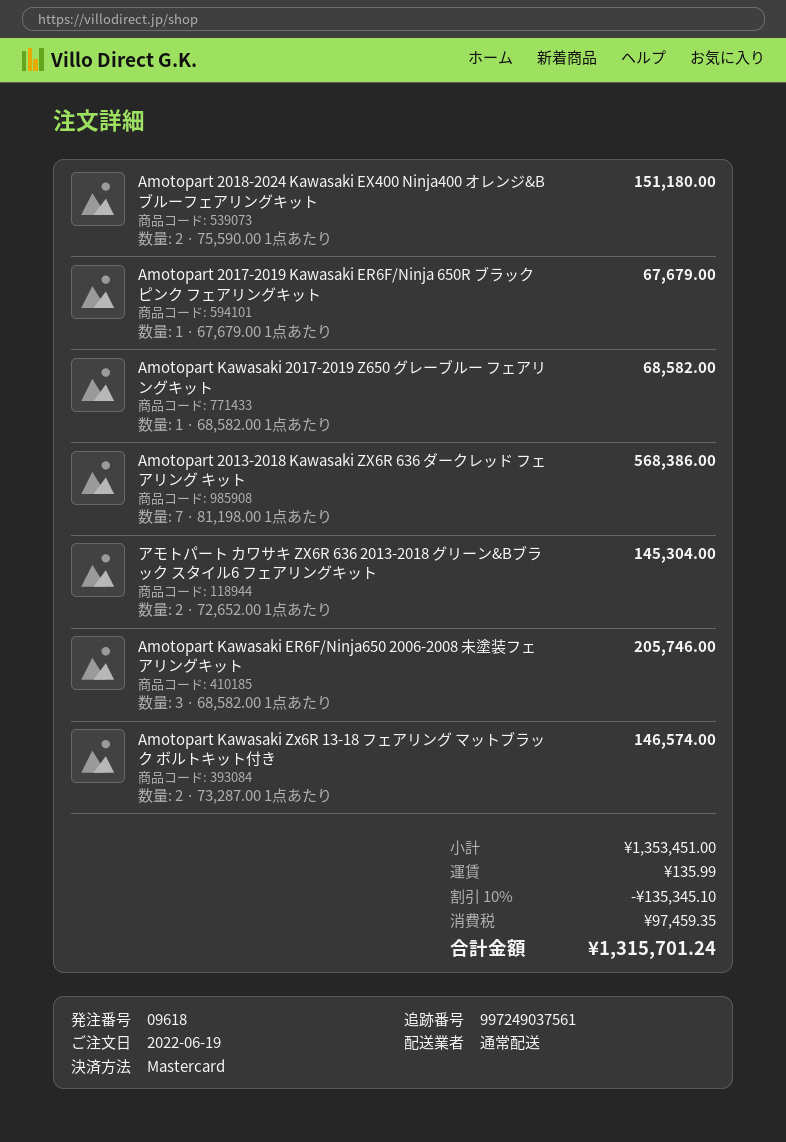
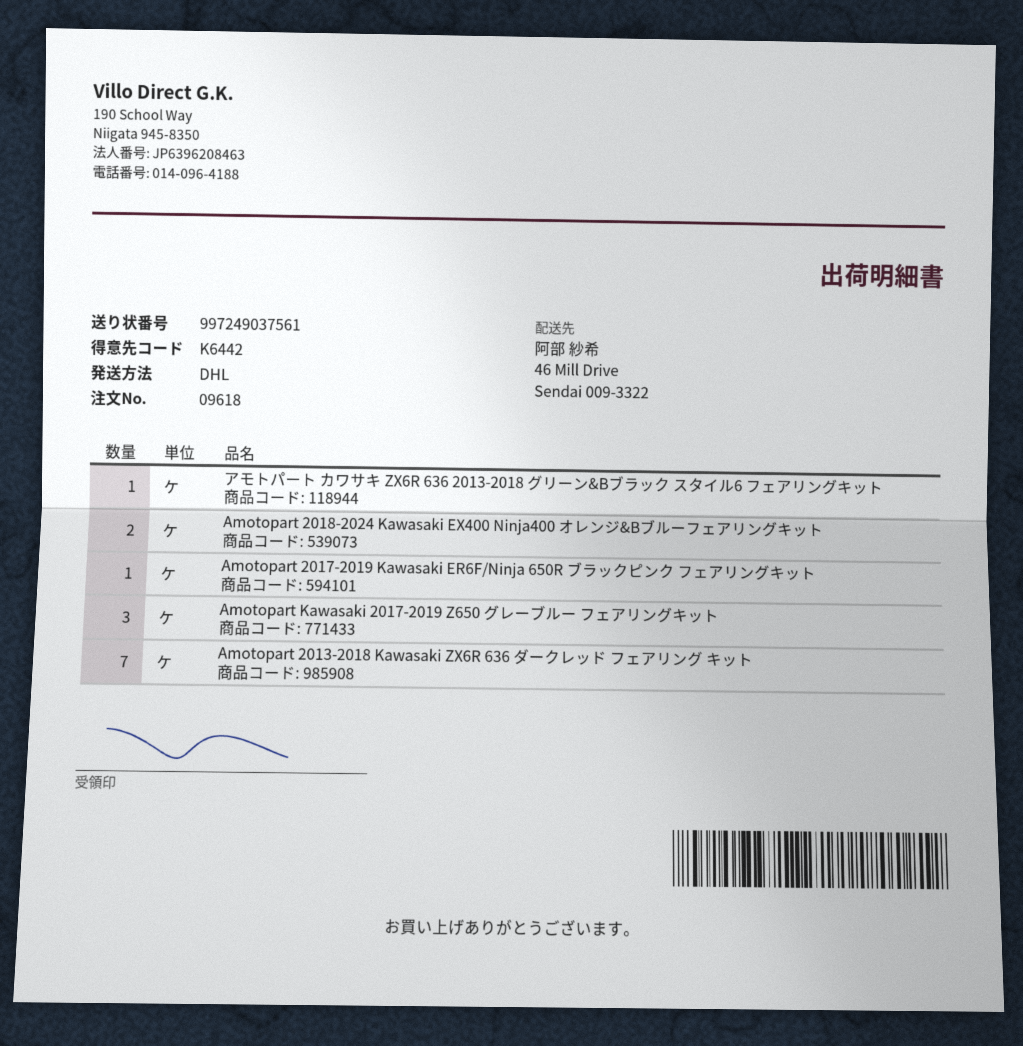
shipping method: standard -> DHL
Amotopart Kawasaki 2017-2019 Z650 グレーブルー フェアリングキット: 1 -> 3
アモトパート カワサキ ZX6R 636 2013-2018 グリーン&Bブラック スタイル6 フェアリングキット: 2 -> 1
Amotopart Kawasaki ER6F/Ninja650 2006-2008 未塗装フェアリングキット: 3 -> none
Amotopart Kawasaki Zx6R 13-18 フェアリング マットブラック ボルトキット付き: 2 -> none

